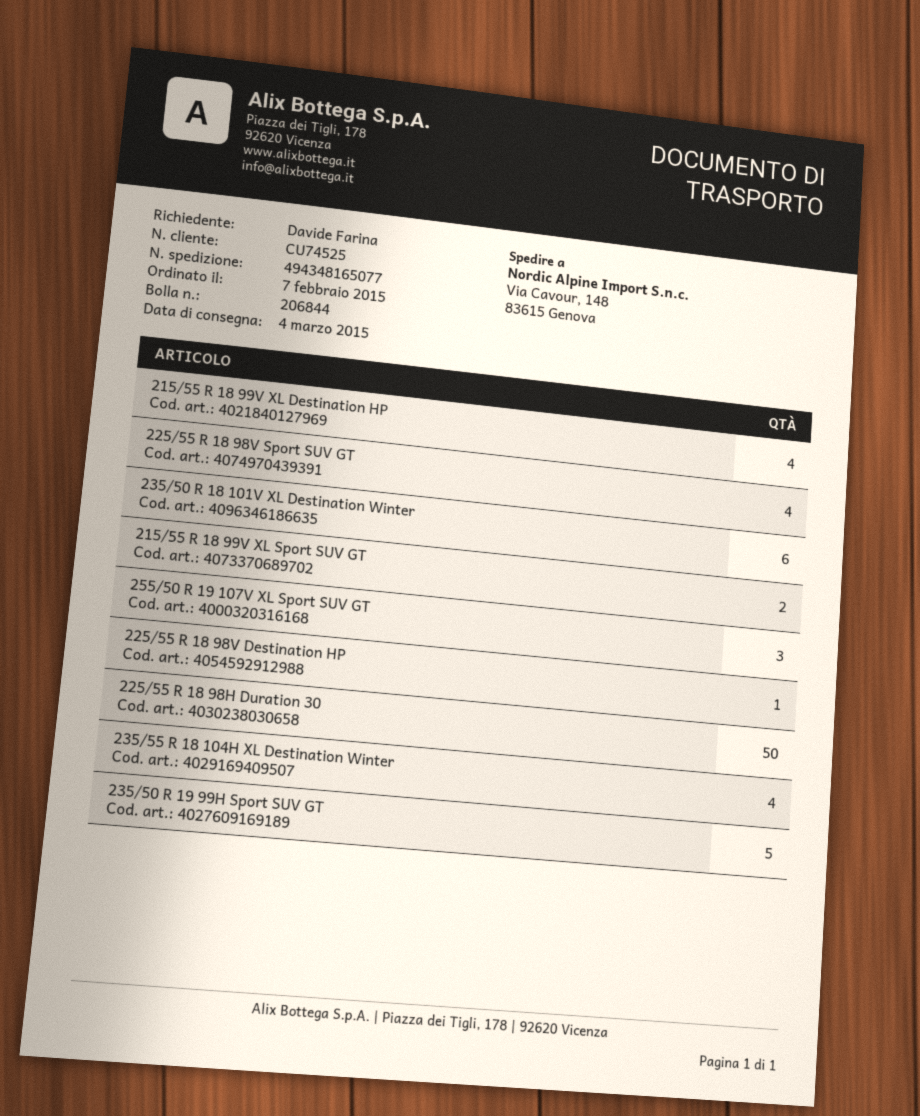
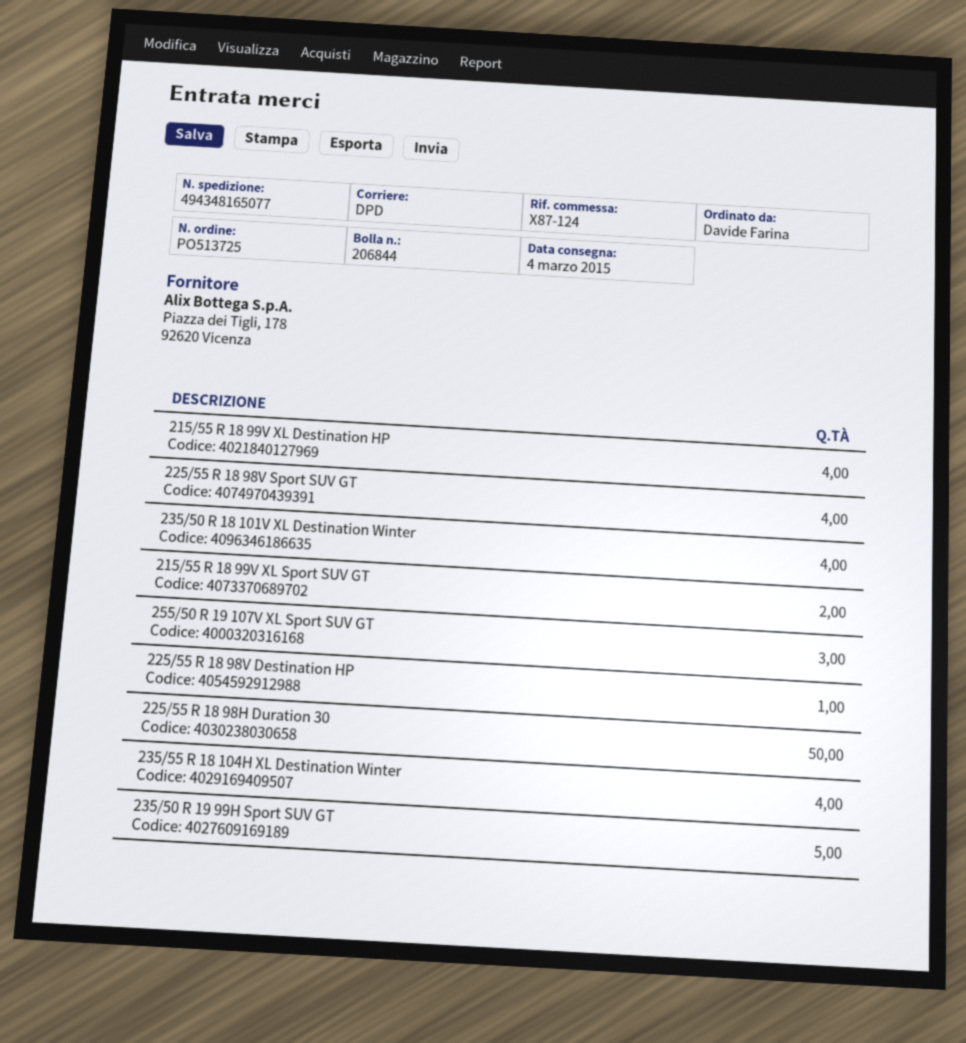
235/50 R 18 101V XL Destination Winter: 6 -> 4

